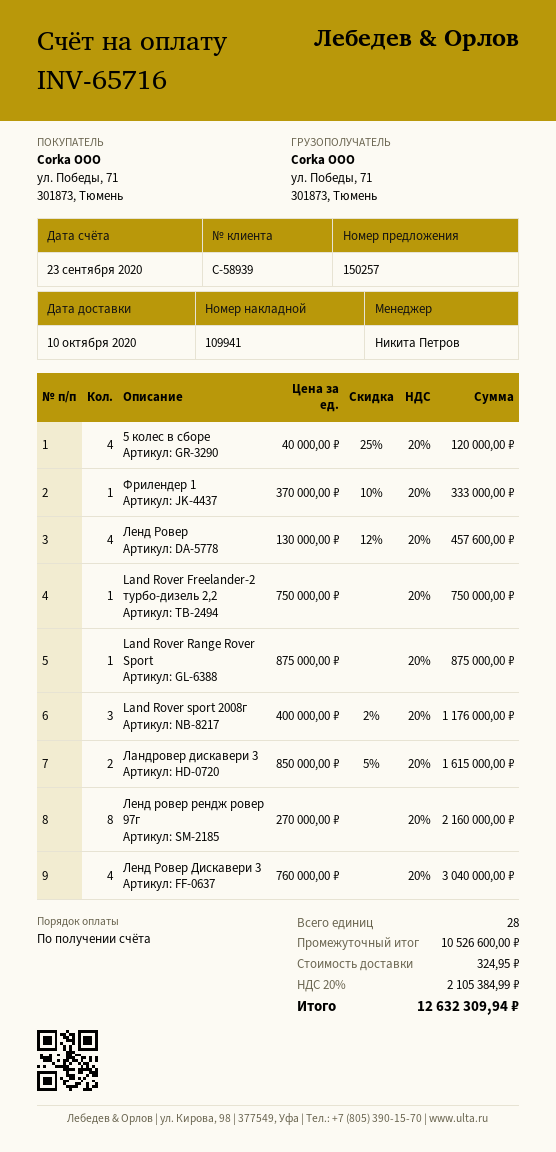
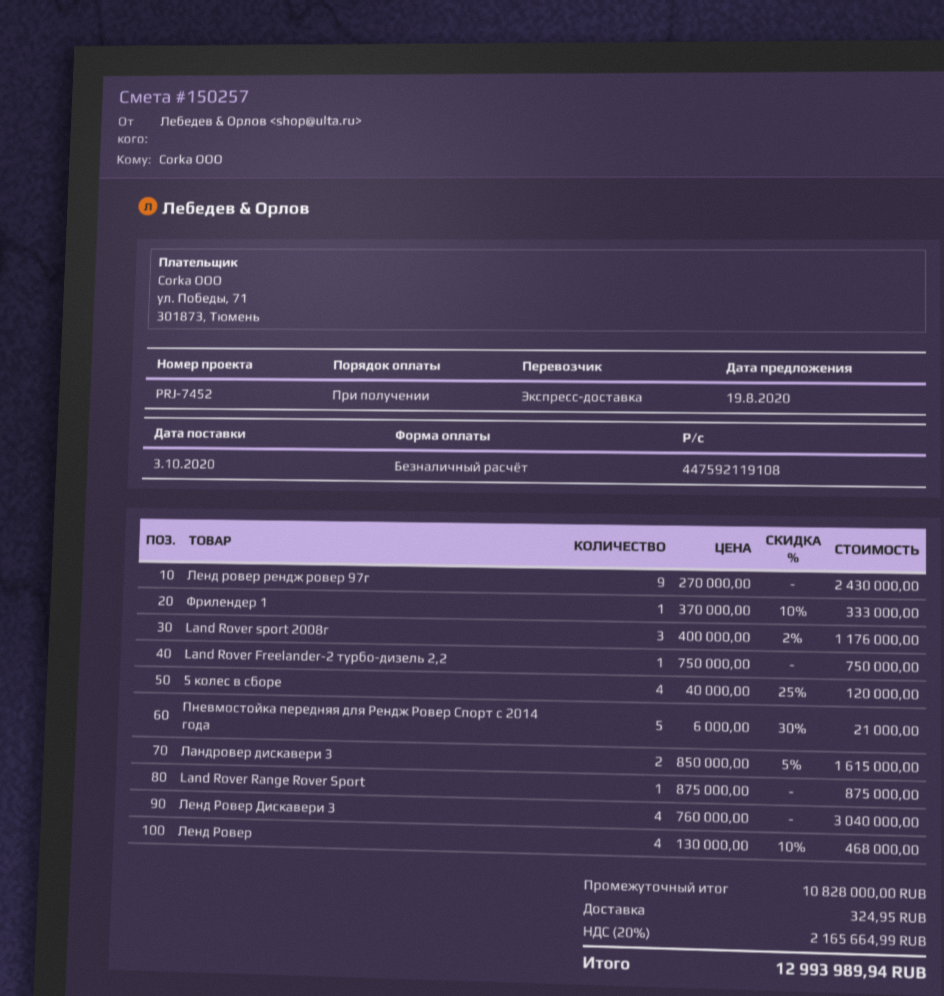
delivery date: 2020-10-10 -> 2020-10-03
Ленд Ровер: 4 x 130000.00 - 12% = 457600.00 -> 4 x 130000.00 - 10% = 468000.00
Ленд ровер рендж ровер 97г: 8 x 270000.00 = 2160000.00 -> 9 x 270000.00 = 2430000.00
Пневмостойка передняя для Рендж Ровер Спорт с 2014 года: none -> 5 x 6000.00 - 30% = 21000.00
subtotal: 10526600.00 -> 10828000.00
tax: 20% = 2105384.99 -> 20% = 2165664.99
total: 12632309.94 -> 12993989.94

